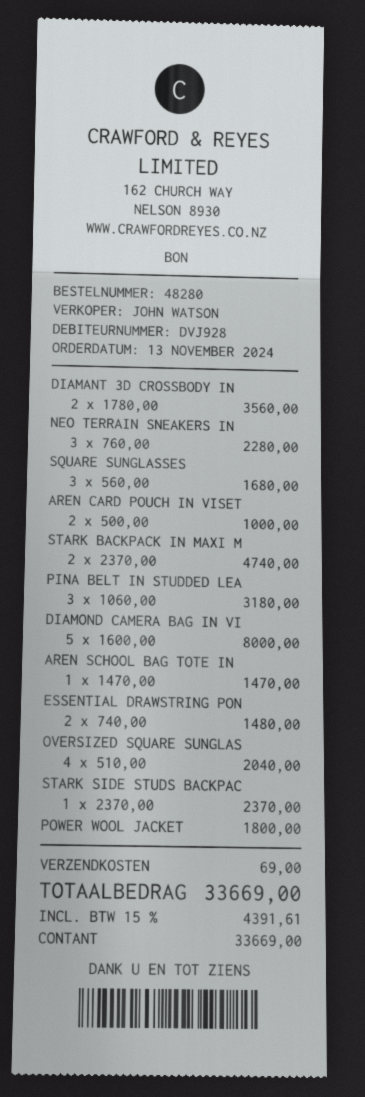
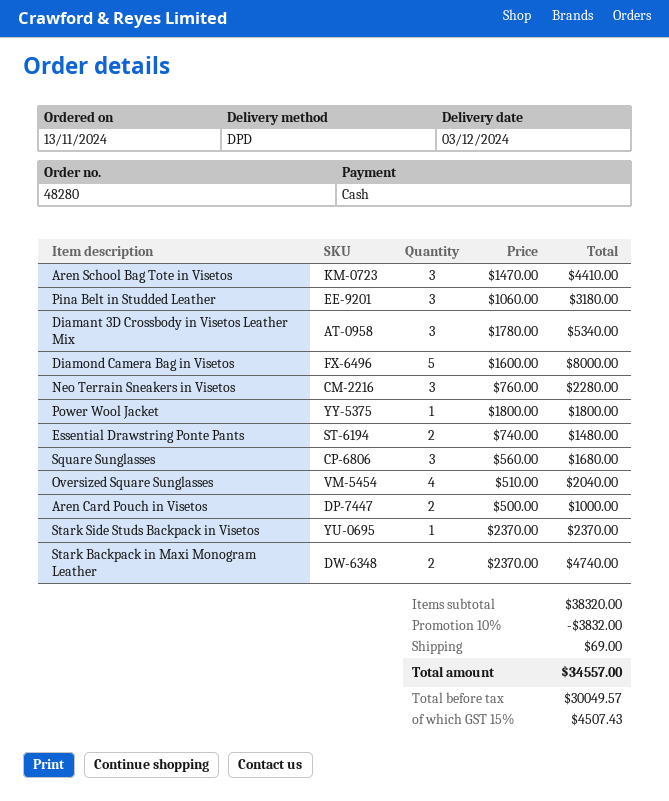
DIAMANT 3D CROSSBODY IN: 2 x 1780.00 = 3560.00 -> 3 x 1780.00 = 5340.00
AREN SCHOOL BAG TOTE IN: 1 x 1470.00 = 1470.00 -> 3 x 1470.00 = 4410.00
discount: none -> 10% = 3832.00
tax: 15% = 4391.61 -> 15% = 4507.43
total: 33669.00 -> 34557.00

